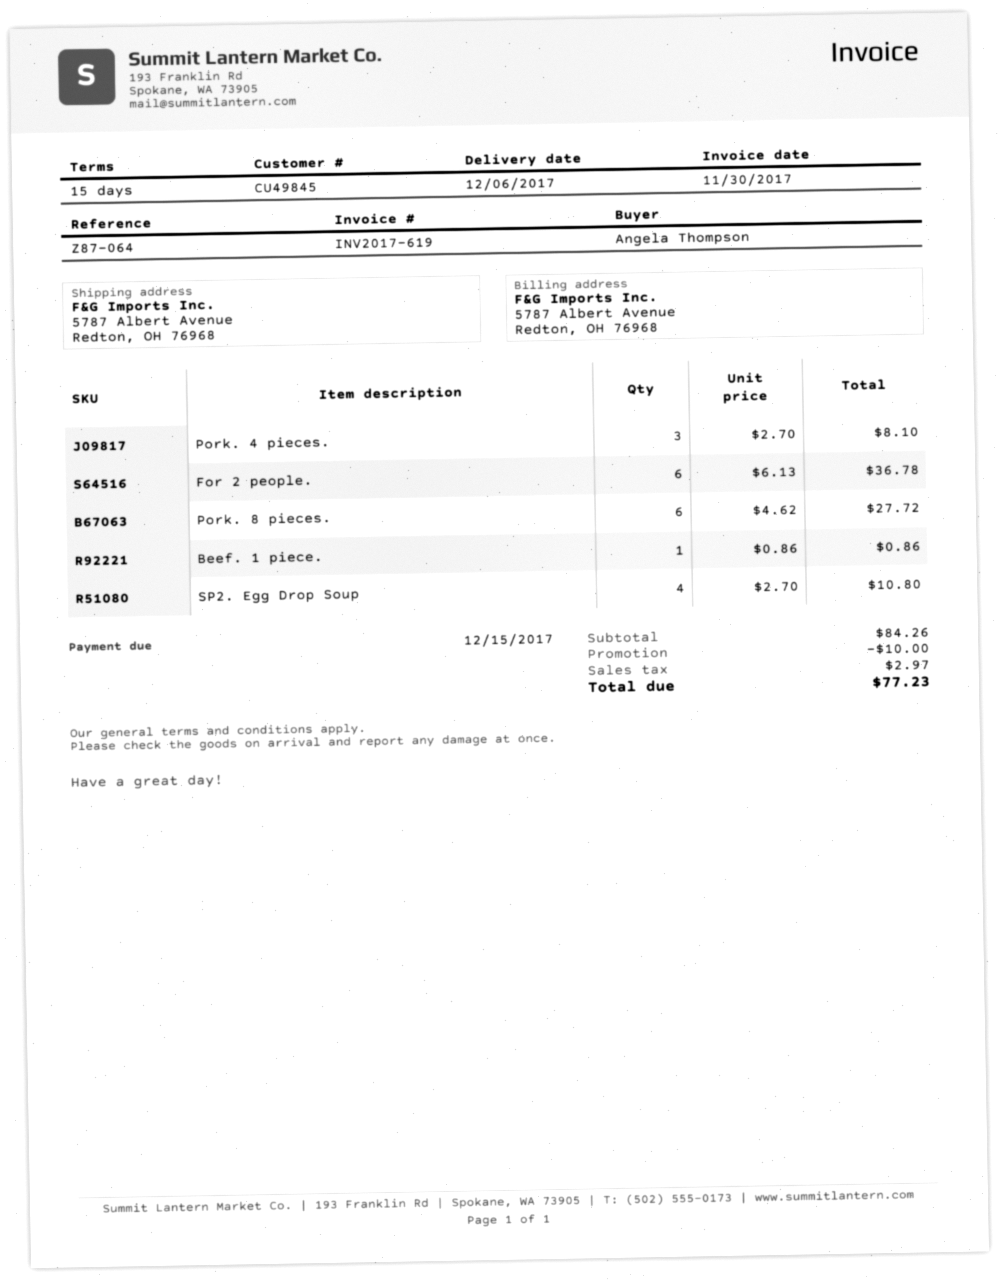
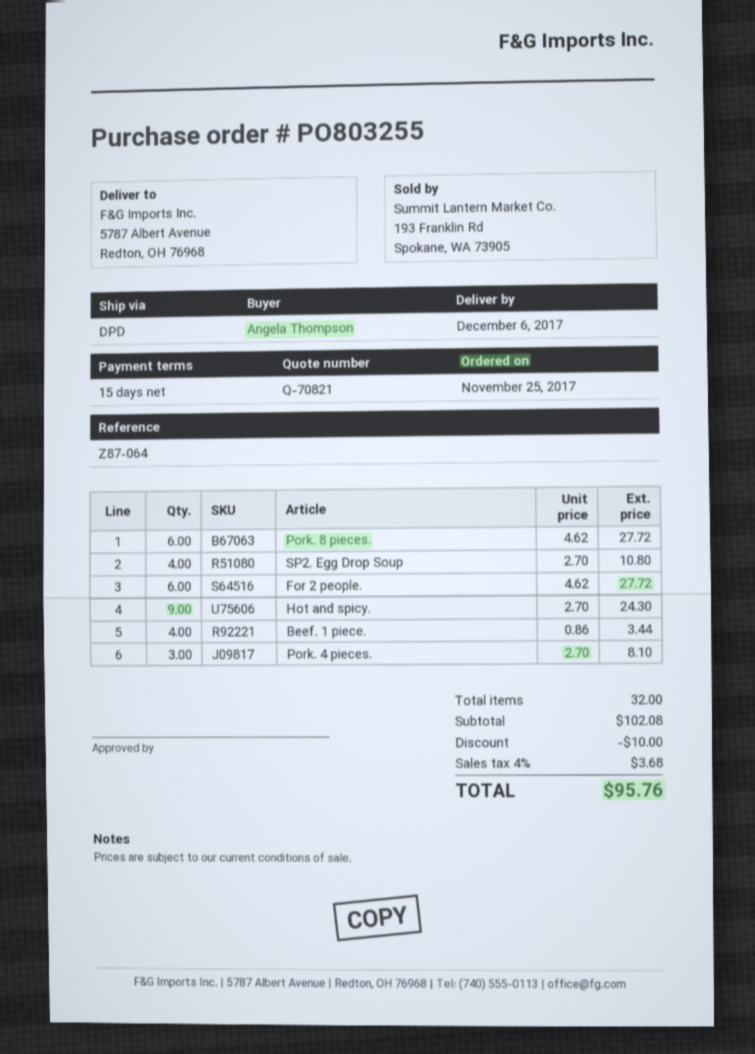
For 2 people.: 6 x 6.13 = 36.78 -> 6 x 4.62 = 27.72
Beef. 1 piece.: 1 x 0.86 = 0.86 -> 4 x 0.86 = 3.44
Hot and spicy.: none -> 9 x 2.70 = 24.30
subtotal: 84.26 -> 102.08
tax: 2.97 -> 3.68
total: 77.23 -> 95.76

